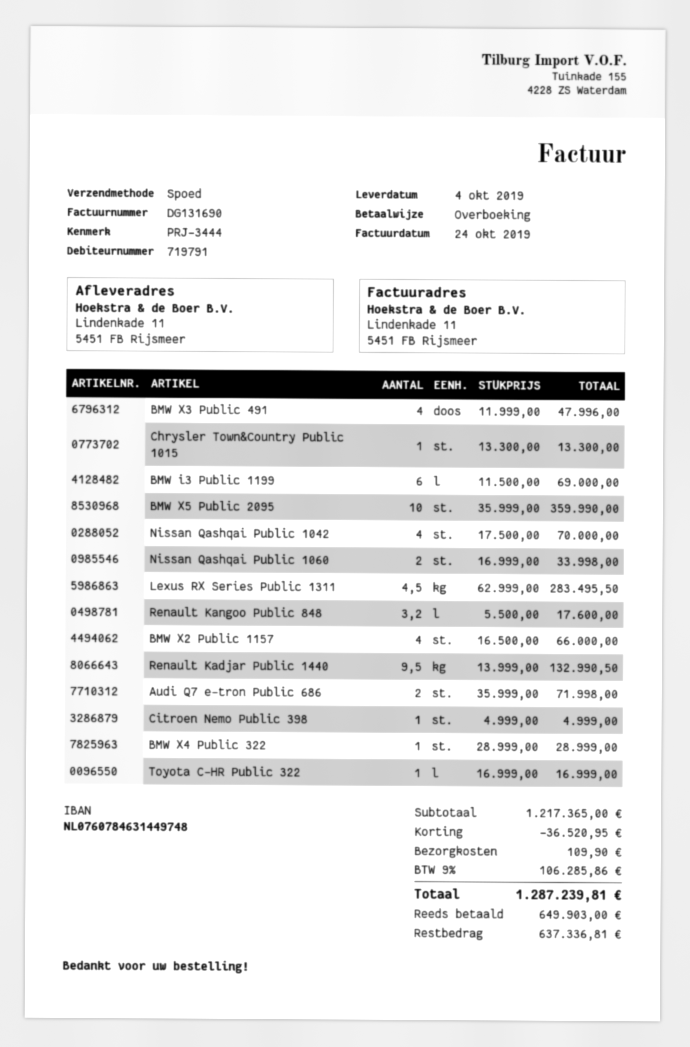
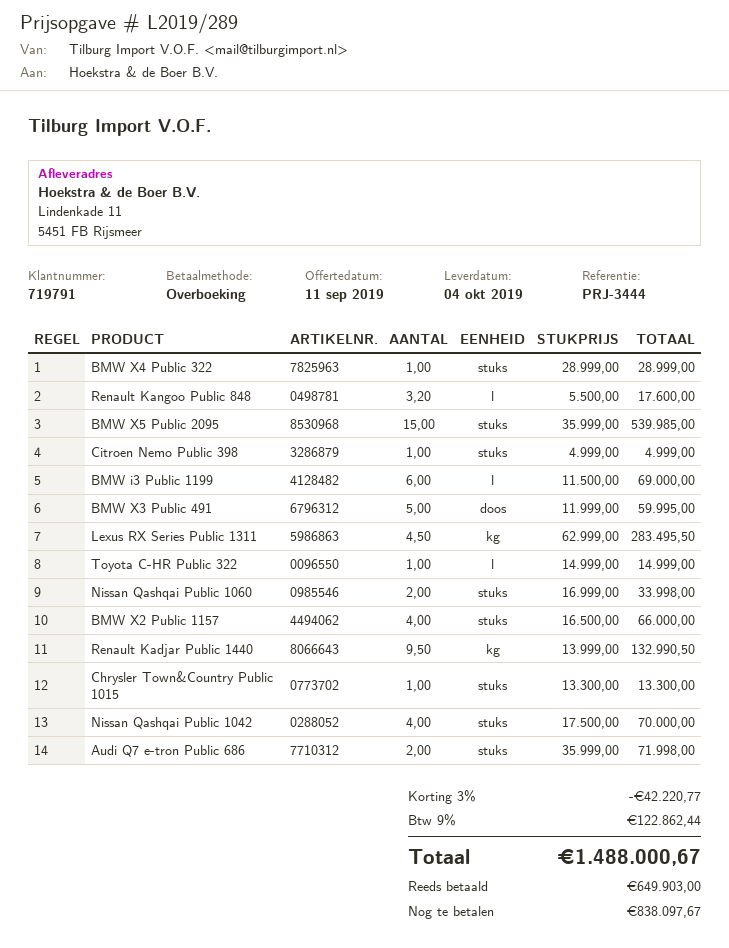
BMW X3 Public 491: 4 x 11999.00 = 47996.00 -> 5 x 11999.00 = 59995.00
BMW X5 Public 2095: 10 x 35999.00 = 359990.00 -> 15 x 35999.00 = 539985.00
Toyota C-HR Public 322: 1 x 16999.00 = 16999.00 -> 1 x 14999.00 = 14999.00
discount: 36520.95 -> 42220.77
shipping: 109.90 -> none
tax: 9% = 106285.86 -> 9% = 122862.44
total: 1287239.81 -> 1488000.67
balance: 637336.81 -> 838097.67

